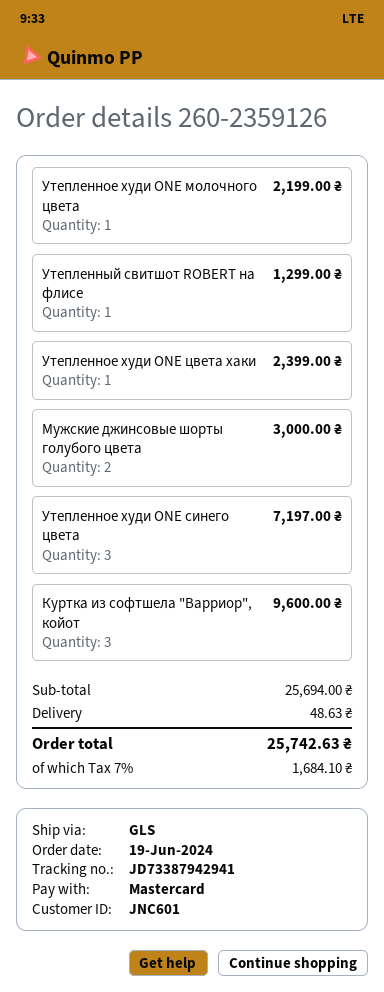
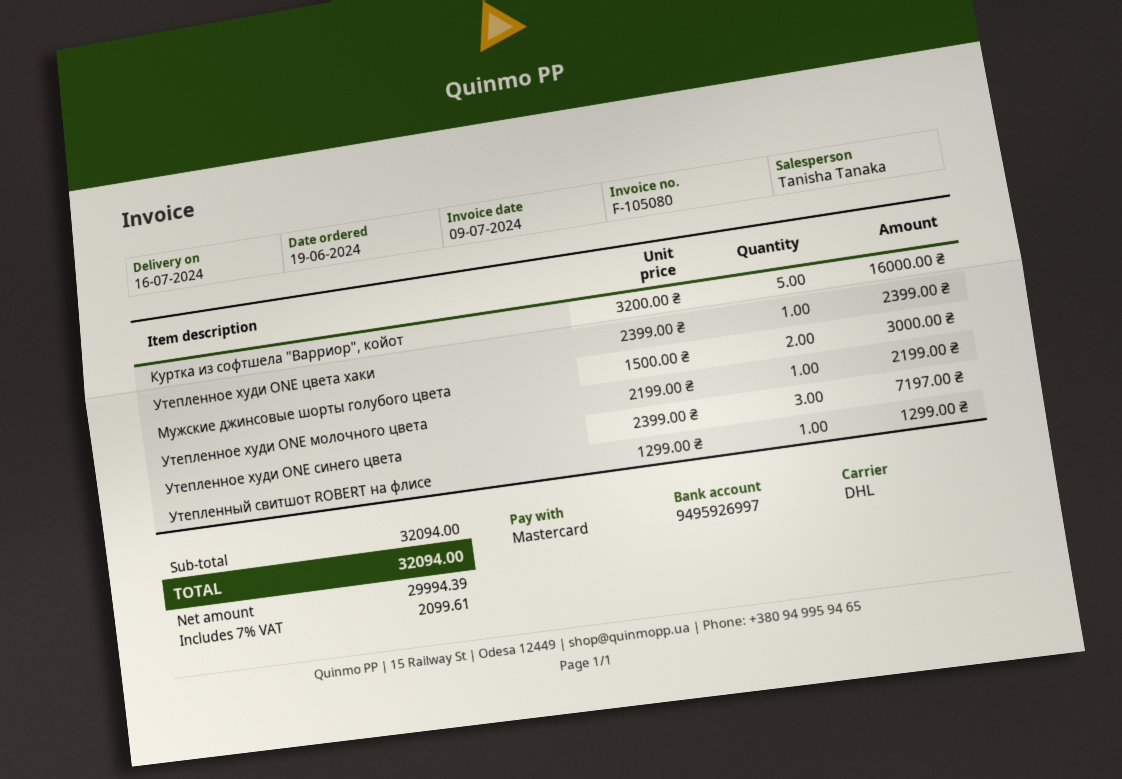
shipping method: GLS -> DHL
Куртка из софтшела "Варриор", койот: 3 for 9600.00 -> 5 for 16000.00
subtotal: 25694.00 -> 32094.00
shipping: 48.63 -> none
tax: 7% = 1684.10 -> 7% = 2099.61
total: 25742.63 -> 32094.00

